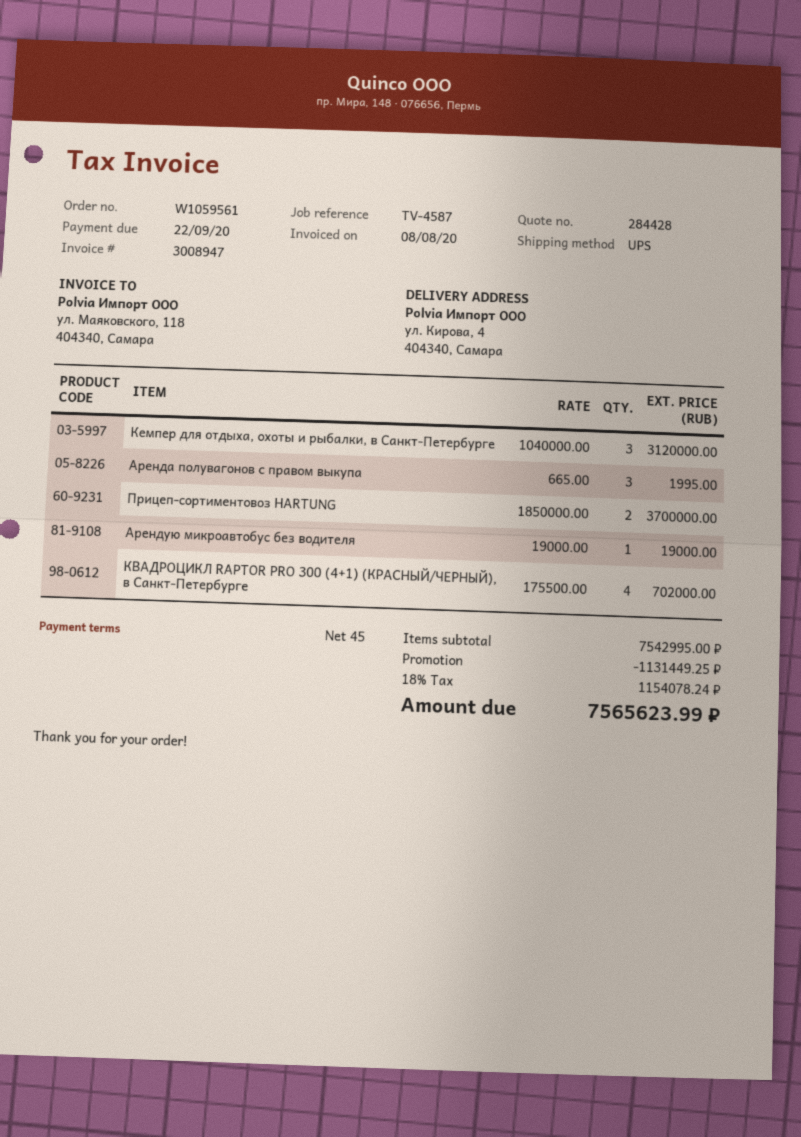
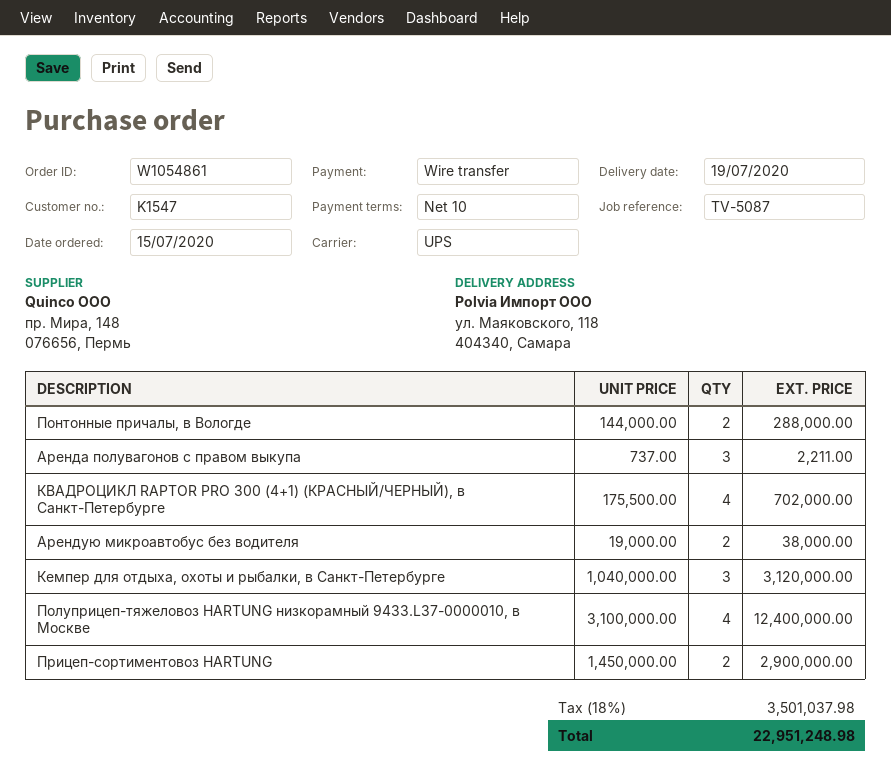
order number: W1059561 -> W1054861
payment terms: 45 days -> 10 days
reference: TV-4587 -> TV-5087
ship to: ул. Кирова, 4, 404340, Самара -> ул. Маяковского, 118, 404340, Самара
Аренда полувагонов с правом выкупа: 3 x 665.00 = 1995.00 -> 3 x 737.00 = 2211.00
Прицеп-сортиментовоз HARTUNG: 2 x 1850000.00 = 3700000.00 -> 2 x 1450000.00 = 2900000.00
Арендую микроавтобус без водителя: 1 x 19000.00 = 19000.00 -> 2 x 19000.00 = 38000.00
Понтонные причалы, в Вологде: none -> 2 x 144000.00 = 288000.00
Полуприцеп-тяжеловоз HARTUNG низкорамный 9433.L37-0000010, в Москве: none -> 4 x 3100000.00 = 12400000.00
discount: 1131449.25 -> none
tax: 18% = 1154078.24 -> 18% = 3501037.98
total: 7565623.99 -> 22951248.98

